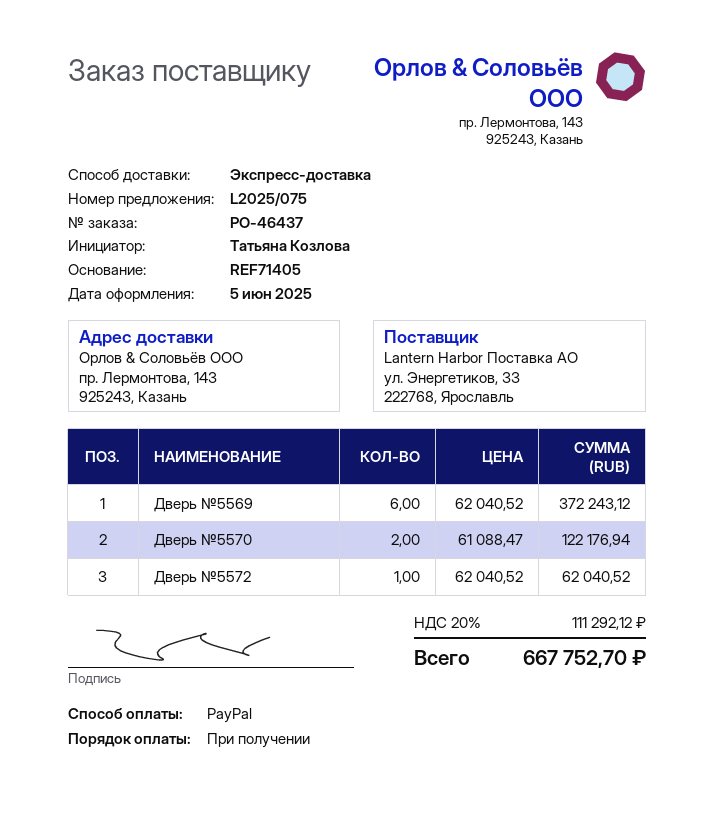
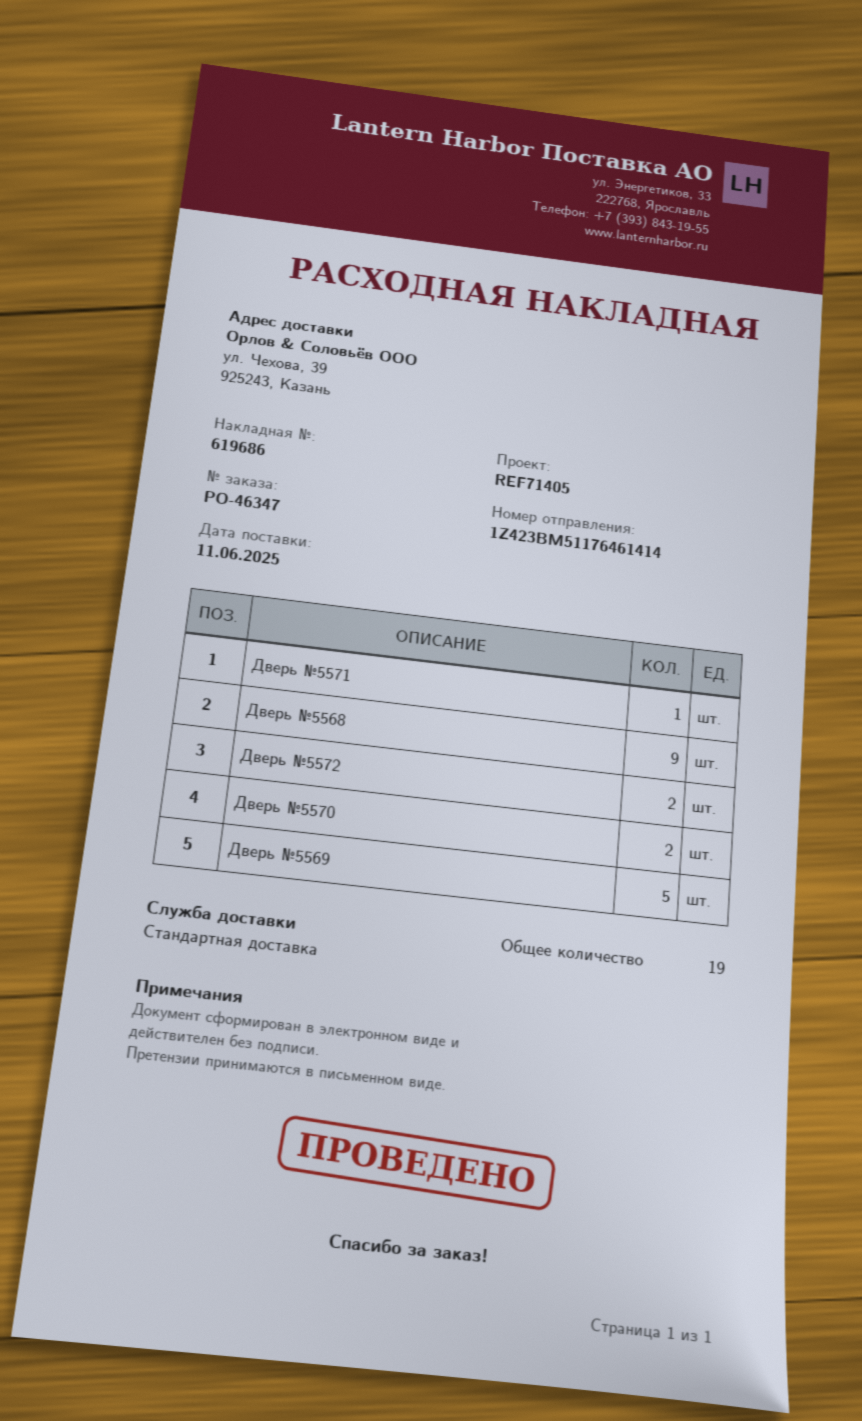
order number: PO-46437 -> PO-46347
shipping method: express -> standard
ship to: пр. Лермонтова, 143, 925243, Казань -> ул. Чехова, 39, 925243, Казань
Дверь №5569: 6 -> 5
Дверь №5572: 1 -> 2
Дверь №5571: none -> 1
Дверь №5568: none -> 9

